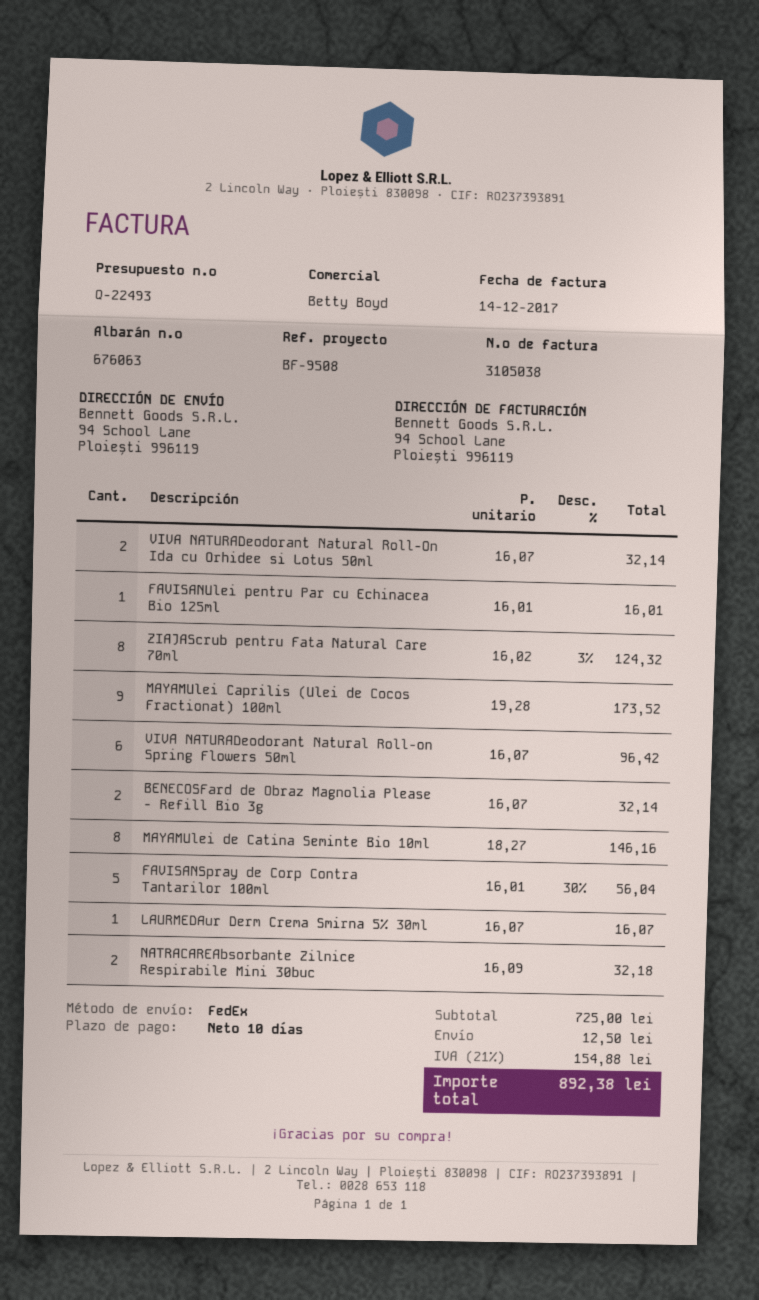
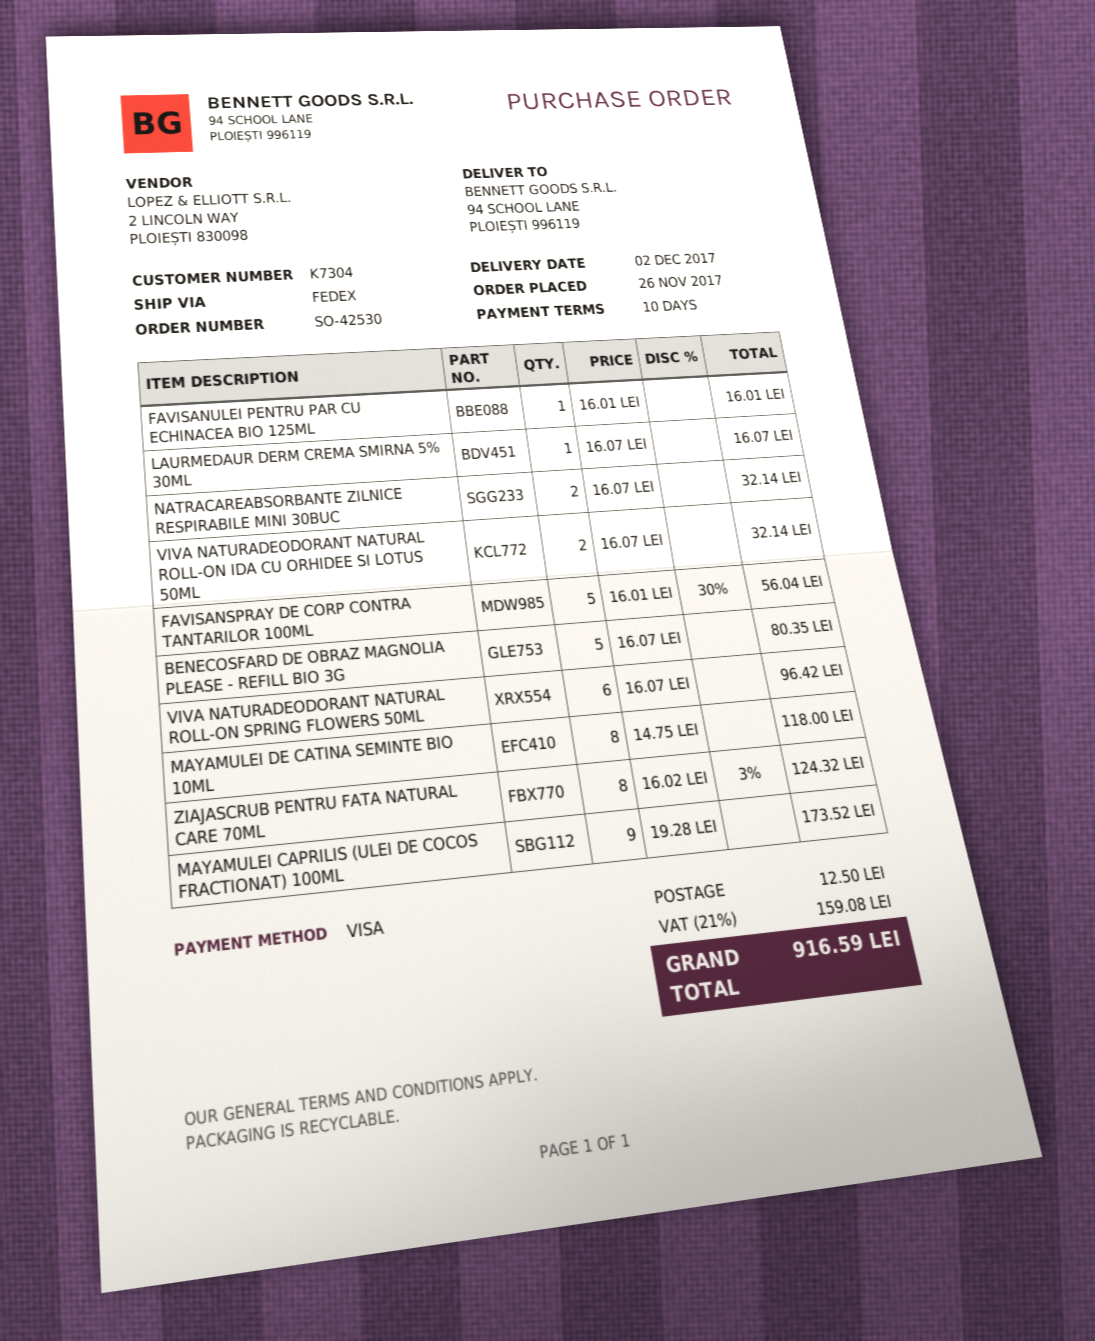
BENECOSFard de Obraz Magnolia Please - Refill Bio 3g: 2 x 16.07 = 32.14 -> 5 x 16.07 = 80.35
MAYAMUlei de Catina Seminte Bio 10ml: 8 x 18.27 = 146.16 -> 8 x 14.75 = 118.00
NATRACAREAbsorbante Zilnice Respirabile Mini 30buc: 2 x 16.09 = 32.18 -> 2 x 16.07 = 32.14
tax: 21% = 154.88 -> 21% = 159.08
total: 892.38 -> 916.59

